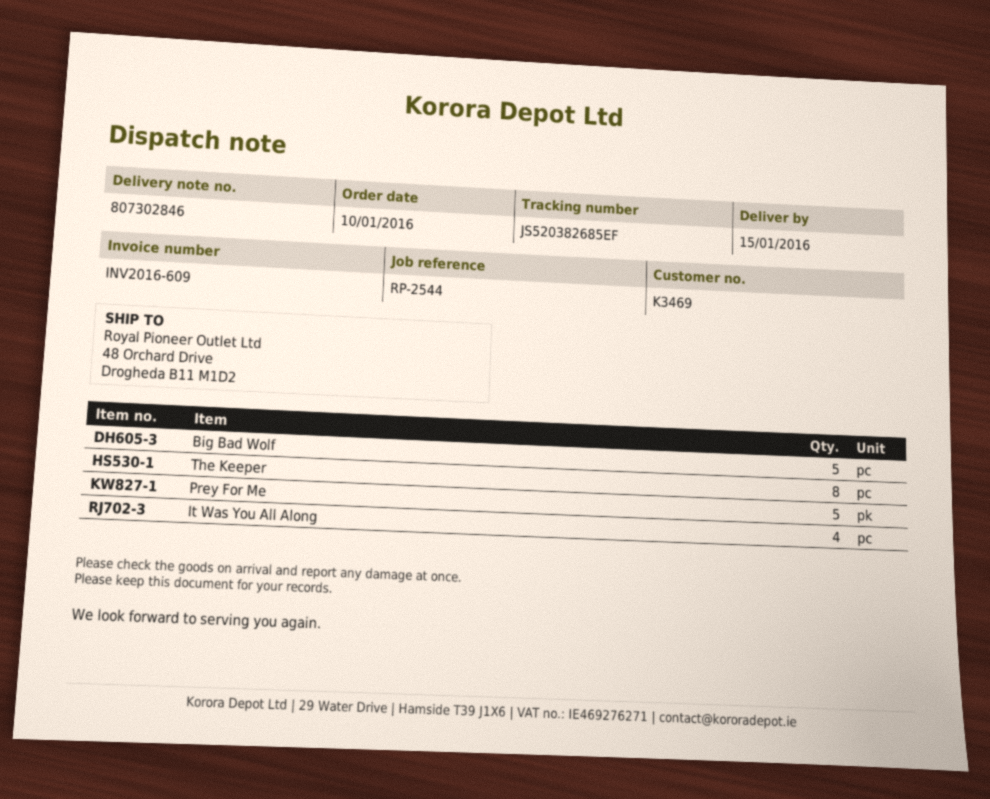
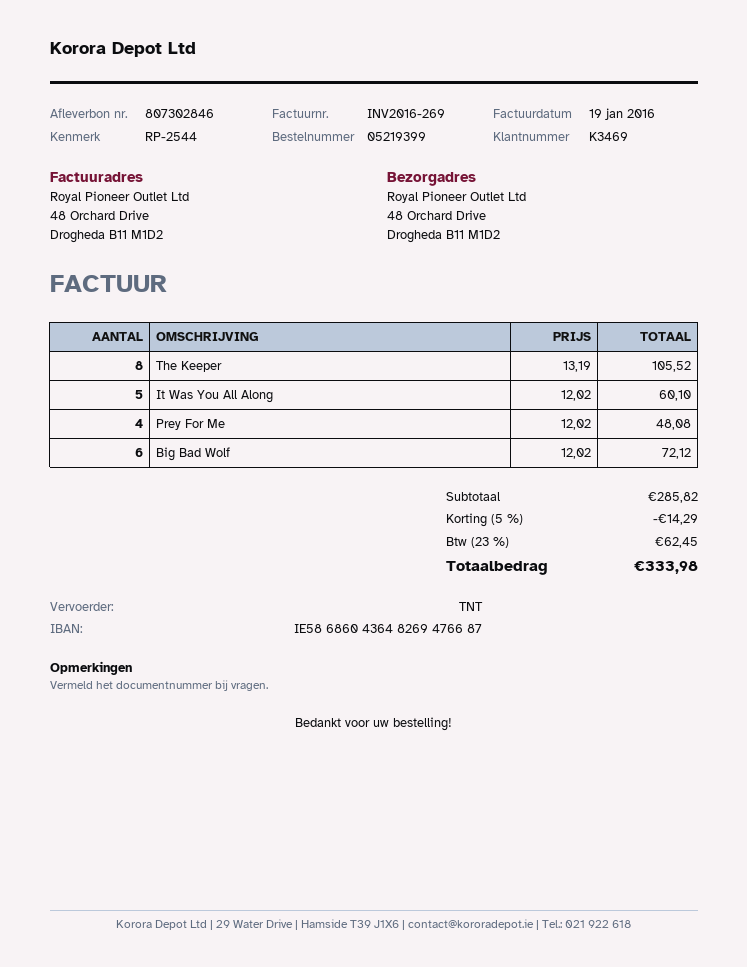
invoice number: INV2016-609 -> INV2016-269
Big Bad Wolf: 5 -> 6
Prey For Me: 5 -> 4
It Was You All Along: 4 -> 5

